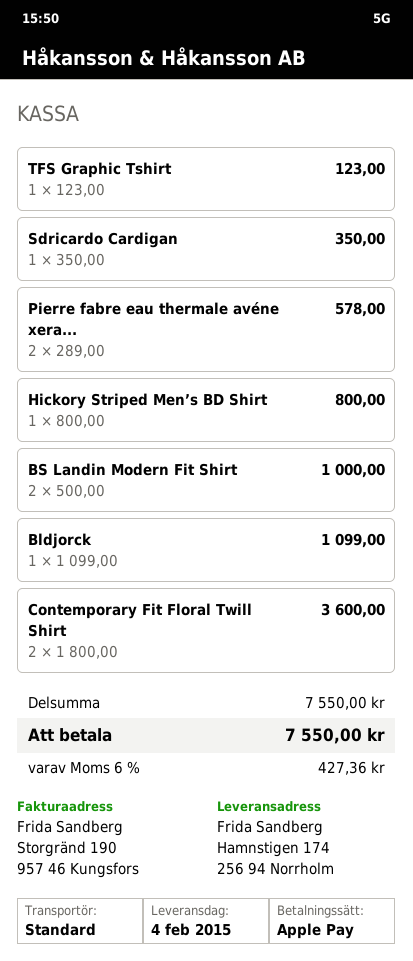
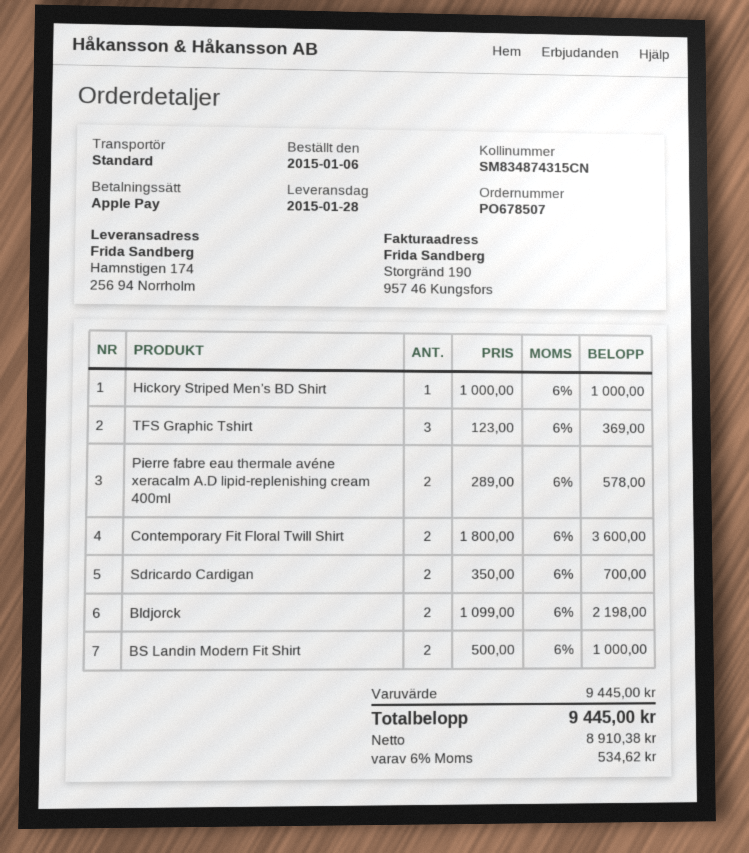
delivery date: 2015-02-04 -> 2015-01-28
TFS Graphic Tshirt: 1 x 123.00 = 123.00 -> 3 x 123.00 = 369.00
Sdricardo Cardigan: 1 x 350.00 = 350.00 -> 2 x 350.00 = 700.00
Hickory Striped Men’s BD Shirt: 1 x 800.00 = 800.00 -> 1 x 1000.00 = 1000.00
Bldjorck: 1 x 1099.00 = 1099.00 -> 2 x 1099.00 = 2198.00
subtotal: 7550.00 -> 9445.00
tax: 6% = 427.36 -> 6% = 534.62
total: 7550.00 -> 9445.00

